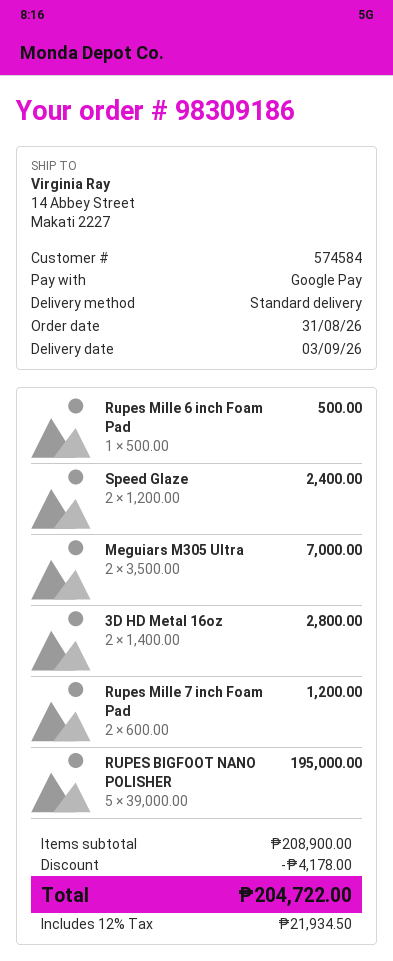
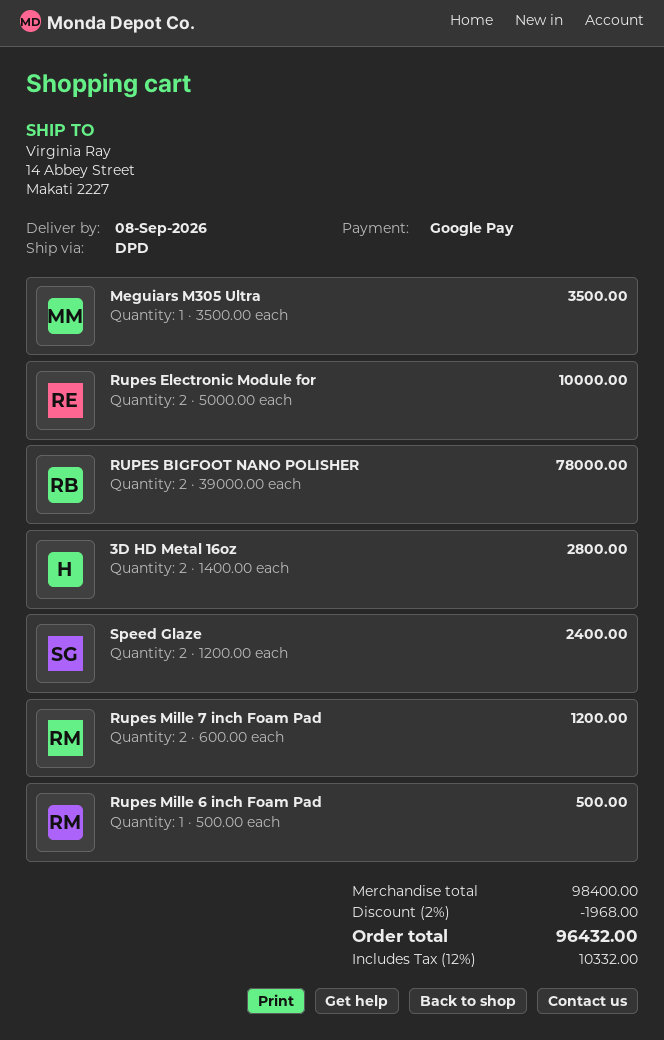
delivery date: 2026-09-03 -> 2026-09-08
shipping method: standard -> DPD
Meguiars M305 Ultra: 2 x 3500.00 = 7000.00 -> 1 x 3500.00 = 3500.00
RUPES BIGFOOT NANO POLISHER: 5 x 39000.00 = 195000.00 -> 2 x 39000.00 = 78000.00
Rupes Electronic Module for: none -> 2 x 5000.00 = 10000.00
subtotal: 208900.00 -> 98400.00
discount: 4178.00 -> 1968.00
tax: 12% = 21934.50 -> 12% = 10332.00
total: 204722.00 -> 96432.00

